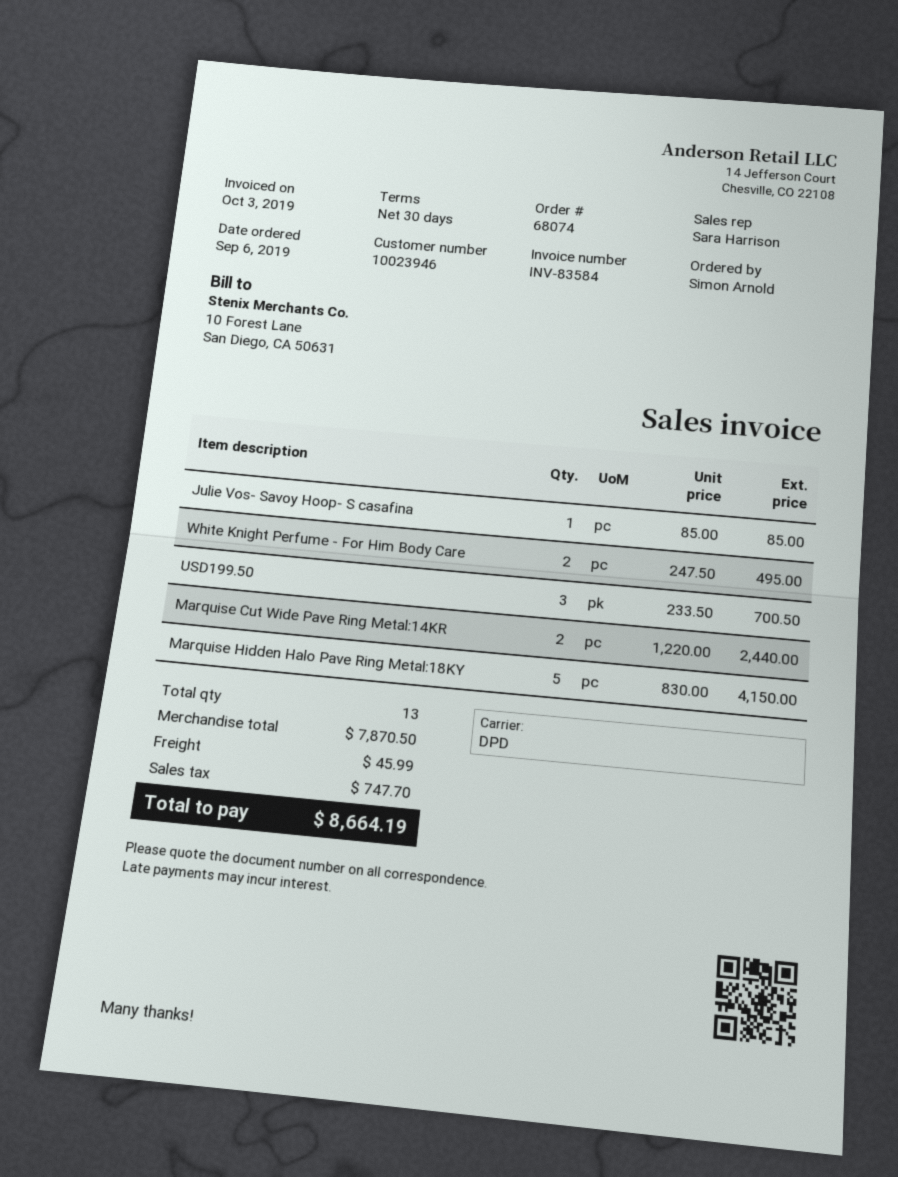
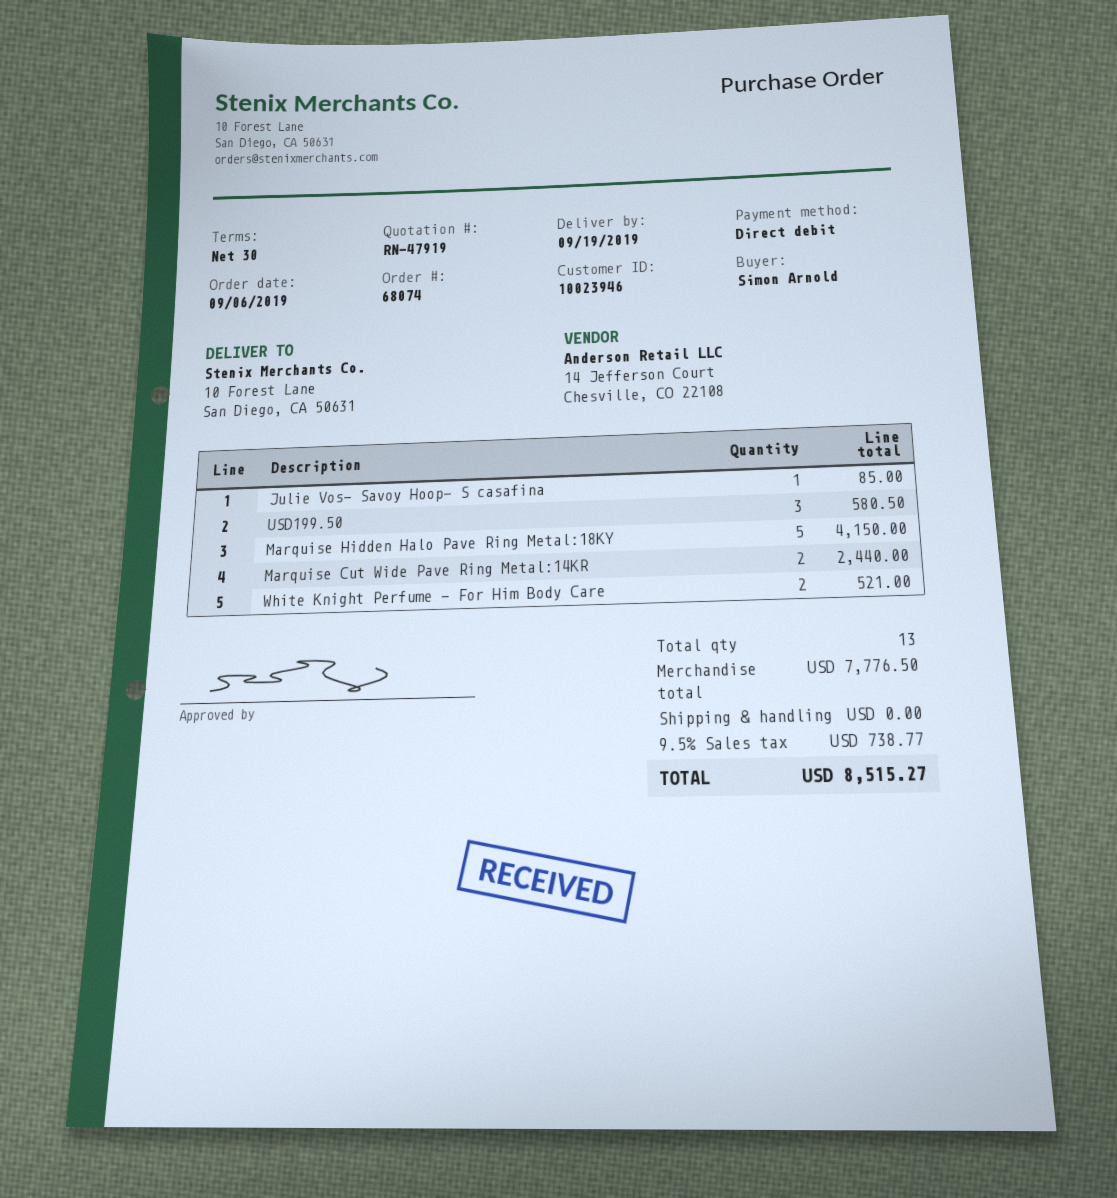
White Knight Perfume - For Him Body Care: 2 for 495.00 -> 2 for 521.00
USD199.50: 3 for 700.50 -> 3 for 580.50
subtotal: 7870.50 -> 7776.50
shipping: 45.99 -> 0.00
tax: 747.70 -> 738.77
total: 8664.19 -> 8515.27

